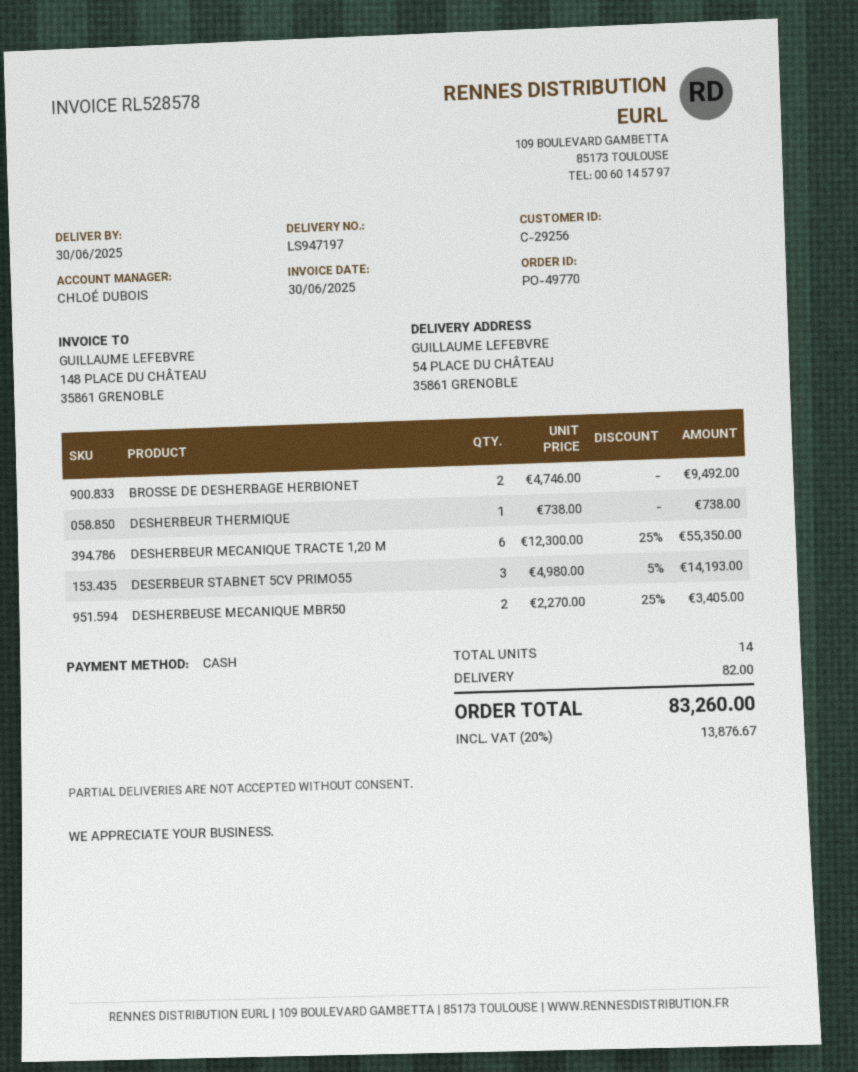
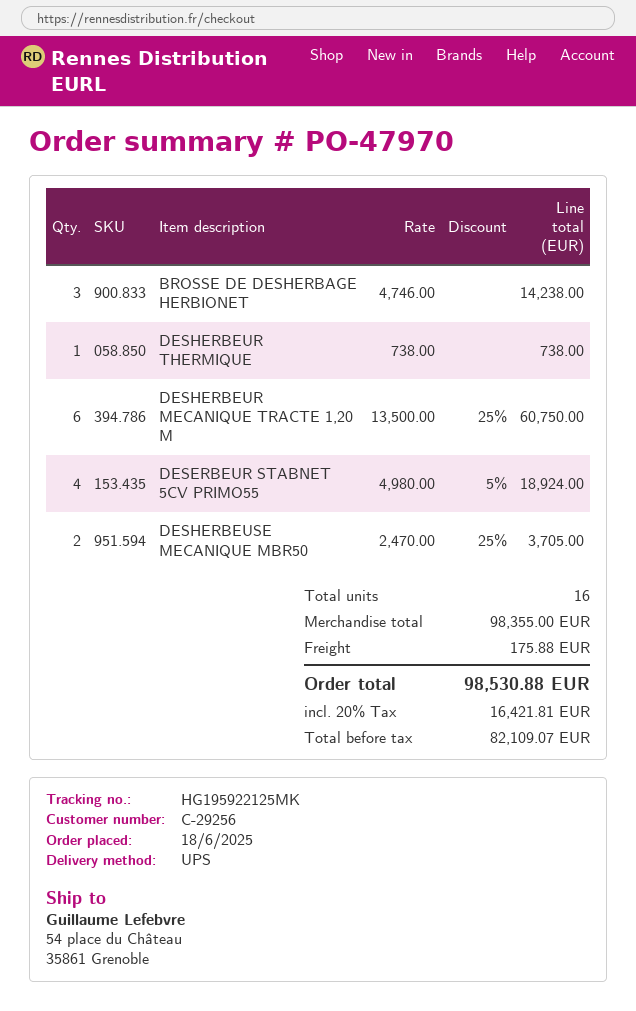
order number: PO-49770 -> PO-47970
BROSSE DE DESHERBAGE HERBIONET: 2 x 4746.00 = 9492.00 -> 3 x 4746.00 = 14238.00
DESHERBEUR MECANIQUE TRACTE 1,20 M: 6 x 12300.00 - 25% = 55350.00 -> 6 x 13500.00 - 25% = 60750.00
DESERBEUR STABNET 5CV PRIMO55: 3 x 4980.00 - 5% = 14193.00 -> 4 x 4980.00 - 5% = 18924.00
DESHERBEUSE MECANIQUE MBR50: 2 x 2270.00 - 25% = 3405.00 -> 2 x 2470.00 - 25% = 3705.00
total quantity: 14 -> 16
shipping: 82.00 -> 175.88
tax: 20% = 13876.67 -> 20% = 16421.81
total: 83260.00 -> 98530.88

